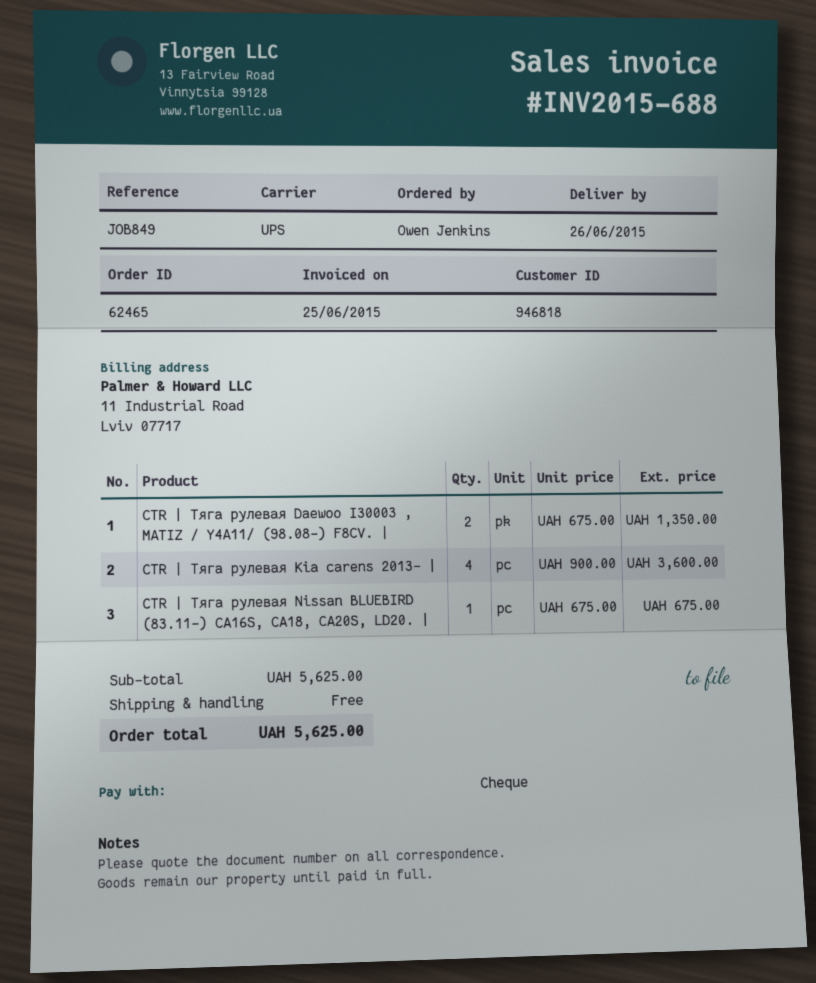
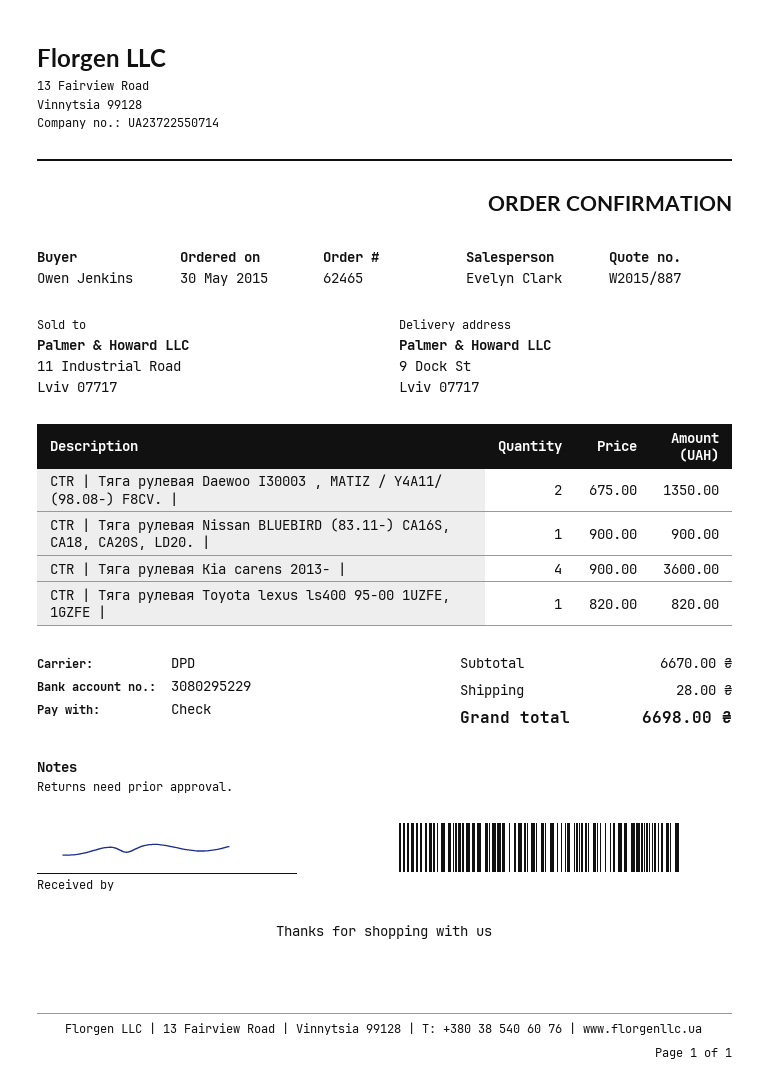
shipping method: UPS -> DPD
CTR | Тяга рулевая Nissan BLUEBIRD (83.11-) CA16S, CA18, CA20S, LD20. |: 1 x 675.00 = 675.00 -> 1 x 900.00 = 900.00
CTR | Тяга рулевая Toyota lexus ls400 95-00 1UZFE, 1GZFE |: none -> 1 x 820.00 = 820.00
subtotal: 5625.00 -> 6670.00
shipping: 0.00 -> 28.00
total: 5625.00 -> 6698.00

